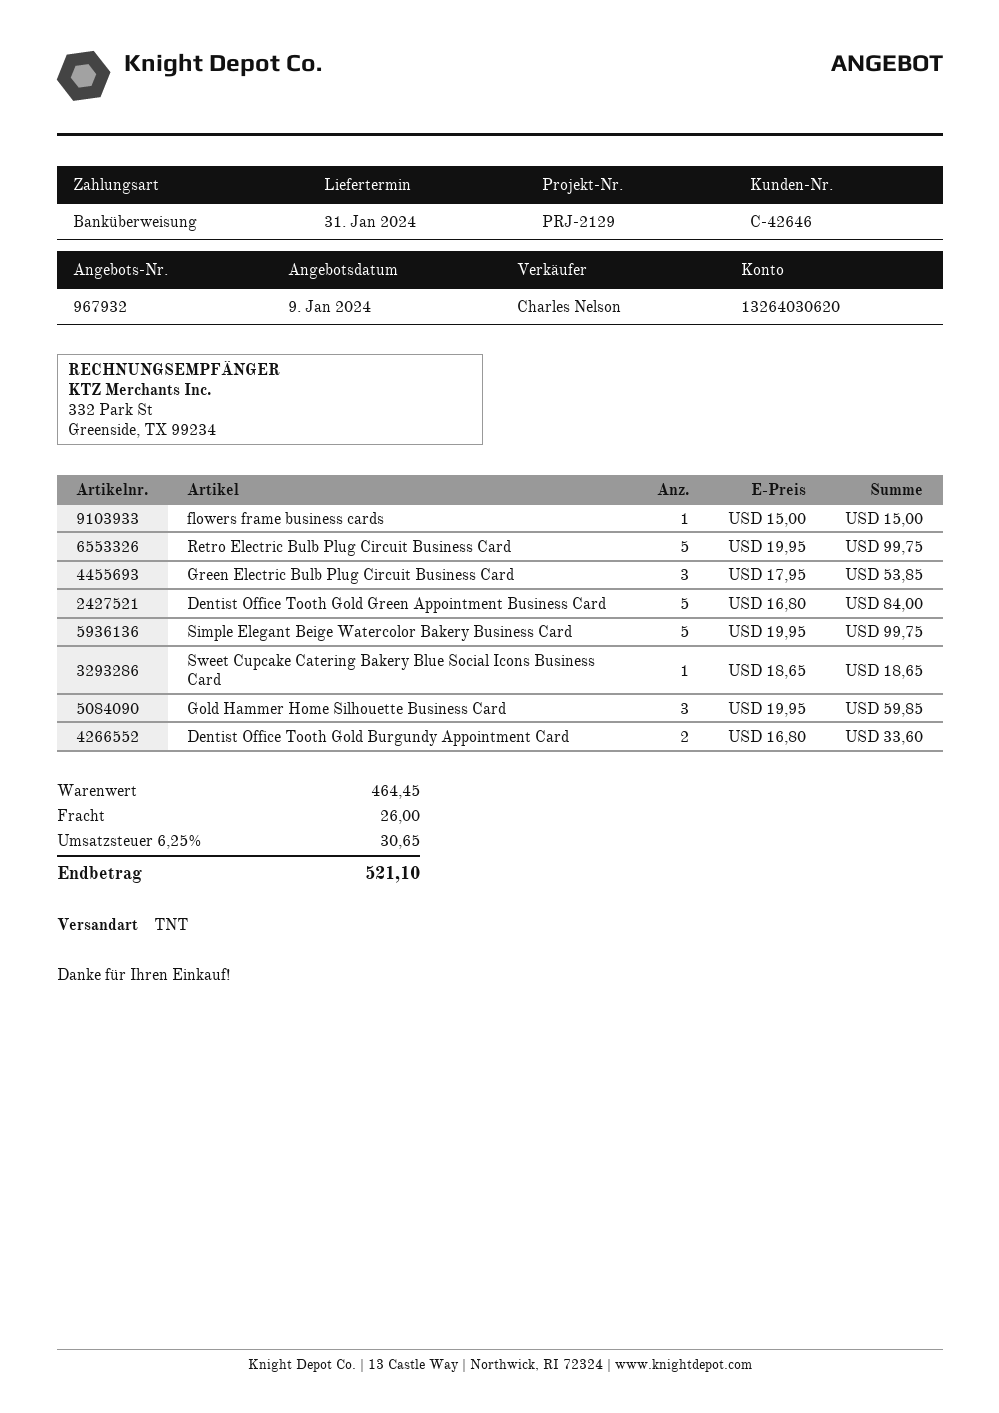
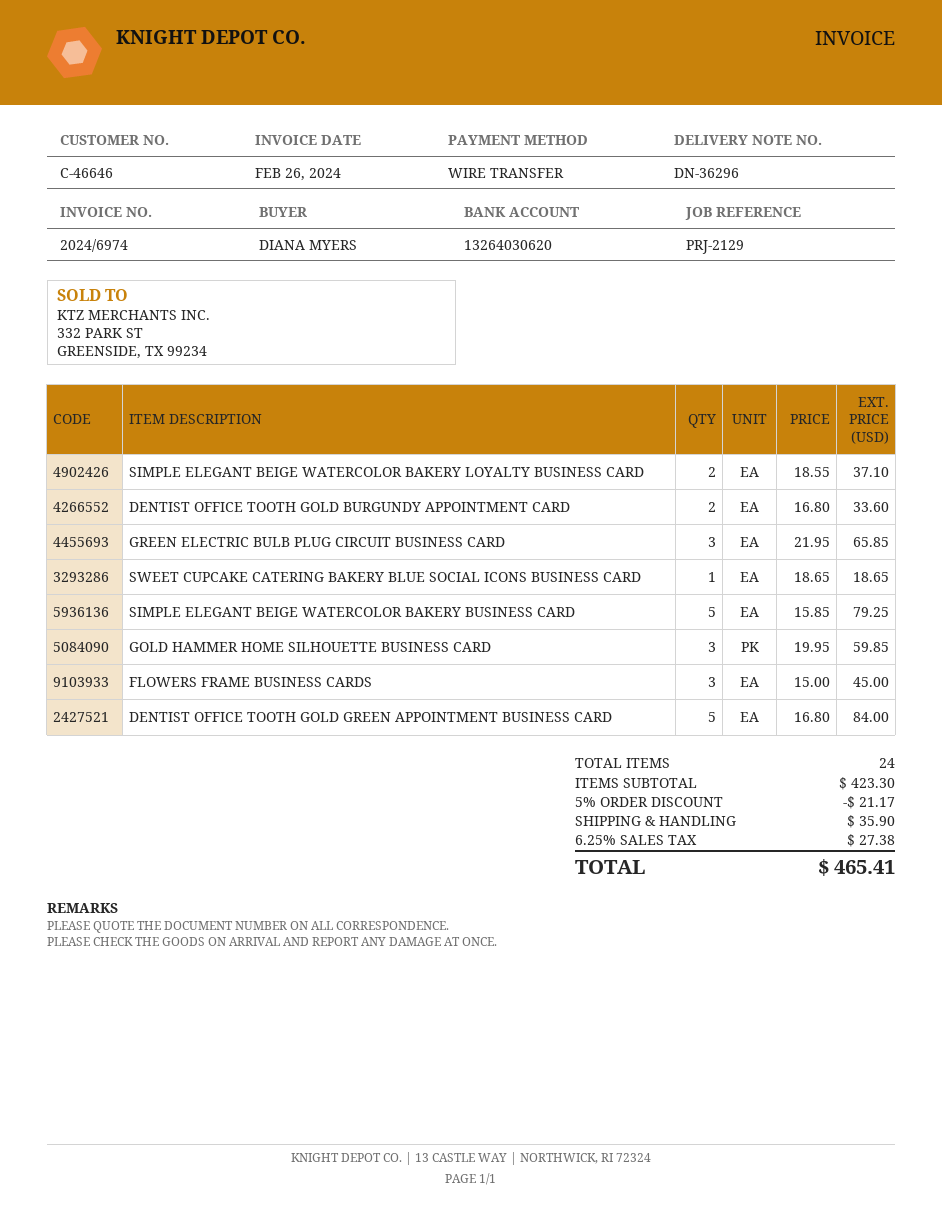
customer number: C-42646 -> C-46646
flowers frame business cards: 1 x 15.00 = 15.00 -> 3 x 15.00 = 45.00
Retro Electric Bulb Plug Circuit Business Card: 5 x 19.95 = 99.75 -> none
Green Electric Bulb Plug Circuit Business Card: 3 x 17.95 = 53.85 -> 3 x 21.95 = 65.85
Simple Elegant Beige Watercolor Bakery Business Card: 5 x 19.95 = 99.75 -> 5 x 15.85 = 79.25
SIMPLE ELEGANT BEIGE WATERCOLOR BAKERY LOYALTY BUSINESS CARD: none -> 2 x 18.55 = 37.10
subtotal: 464.45 -> 423.30
discount: none -> 5% = 21.17
shipping: 26.00 -> 35.90
tax: 6.25% = 30.65 -> 6.25% = 27.38
total: 521.10 -> 465.41

